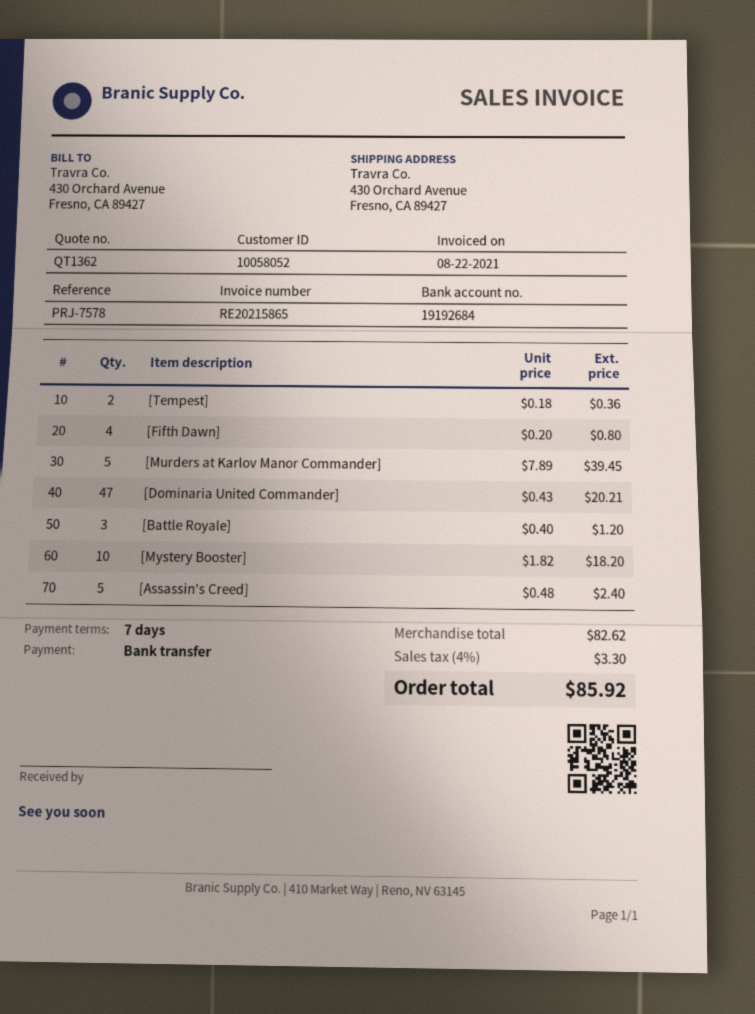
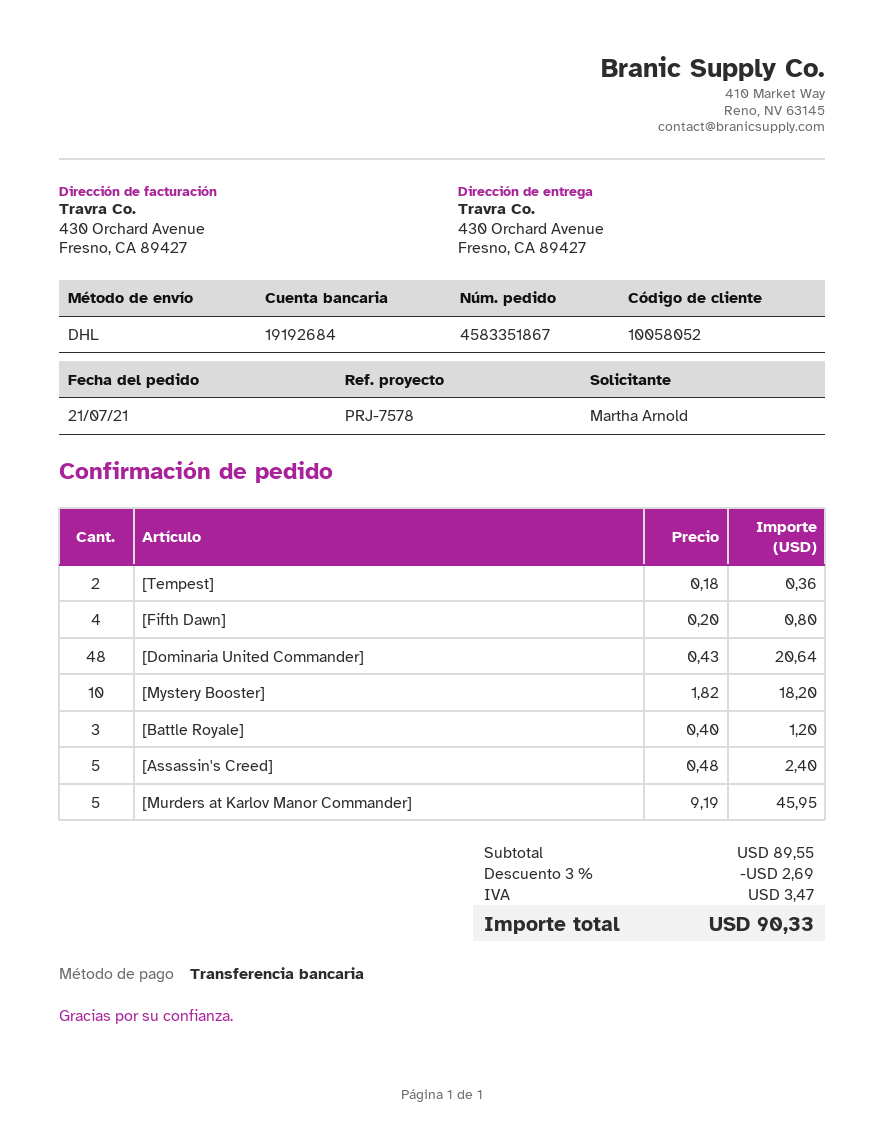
[Murders at Karlov Manor Commander]: 5 x 7.89 = 39.45 -> 5 x 9.19 = 45.95
[Dominaria United Commander]: 47 x 0.43 = 20.21 -> 48 x 0.43 = 20.64
subtotal: 82.62 -> 89.55
discount: none -> 3% = 2.69
tax: 3.30 -> 3.47
total: 85.92 -> 90.33

